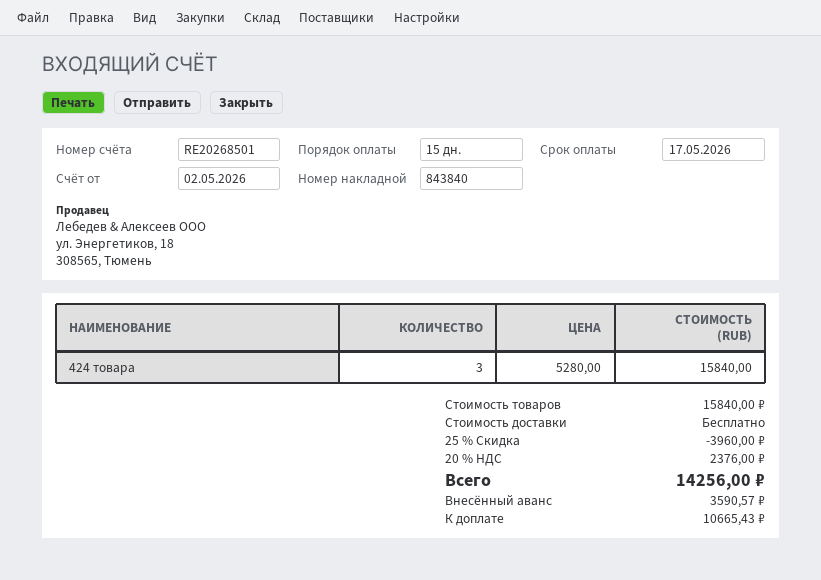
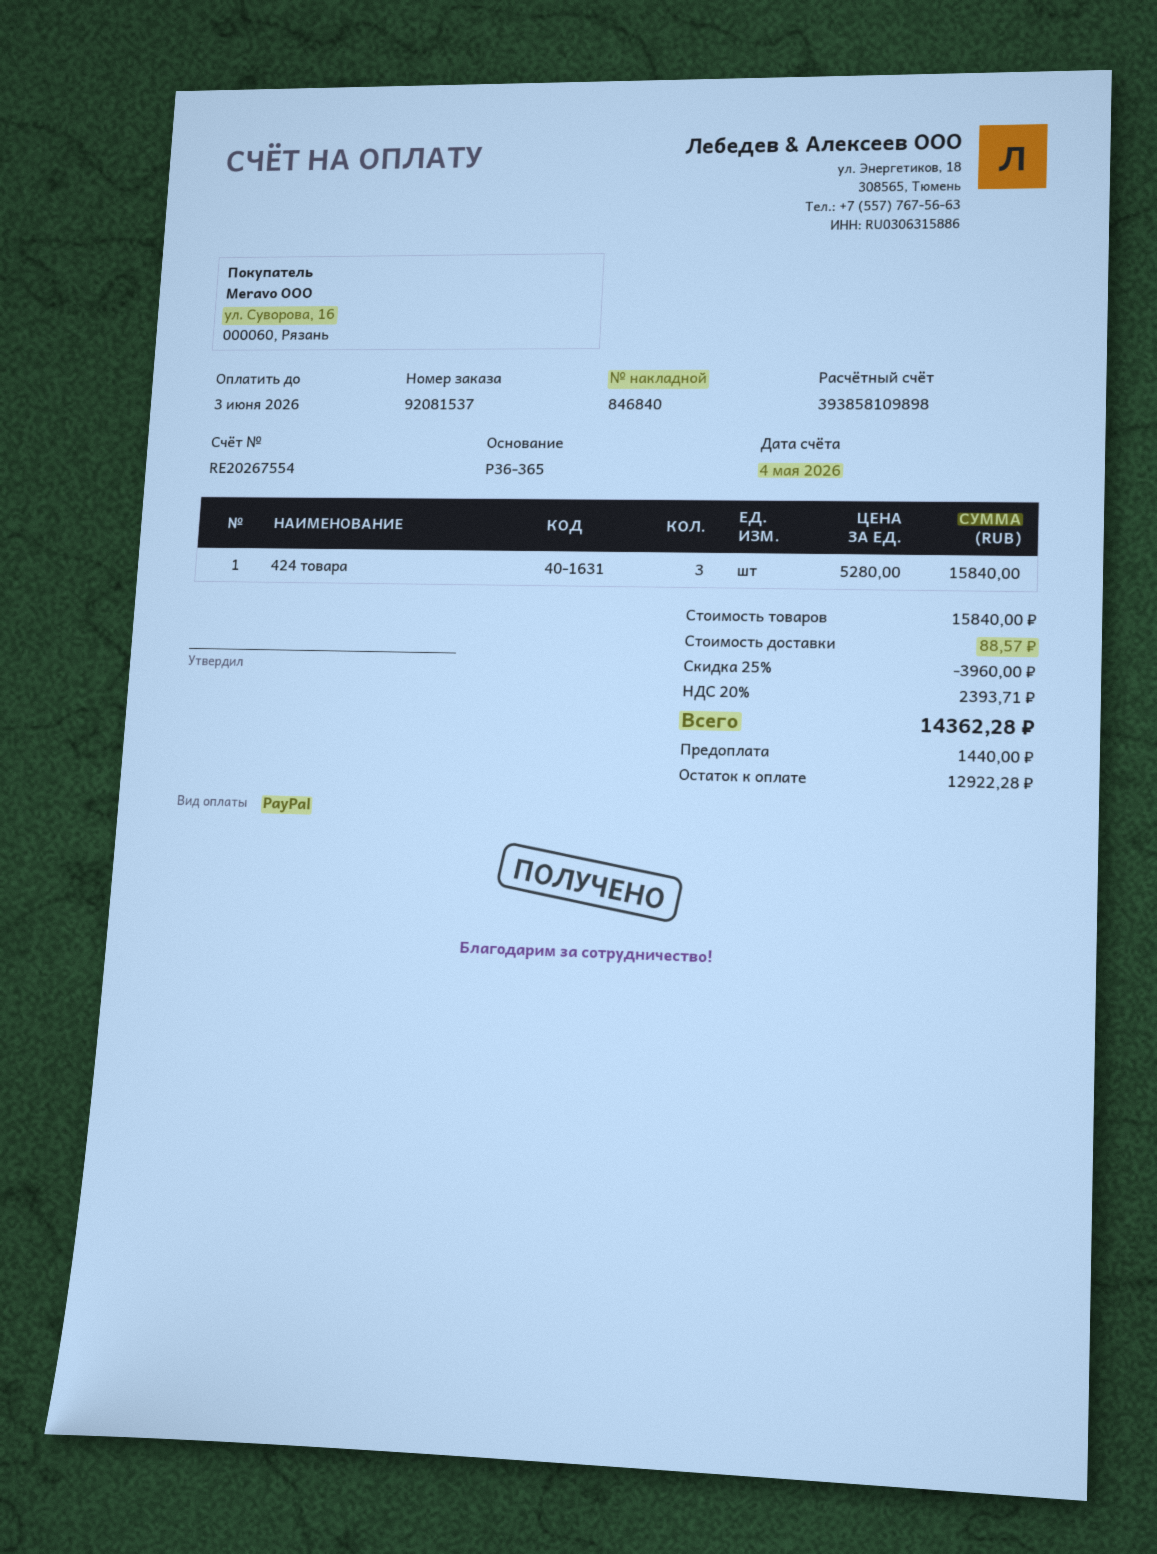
delivery note number: 843840 -> 846840
invoice number: RE20268501 -> RE20267554
invoice date: 2026-05-02 -> 2026-05-04
due date: 2026-05-17 -> 2026-06-03
shipping: 0.00 -> 88.57
tax: 20% = 2376.00 -> 20% = 2393.71
total: 14256.00 -> 14362.28
deposit: 3590.57 -> 1440.00
balance: 10665.43 -> 12922.28

